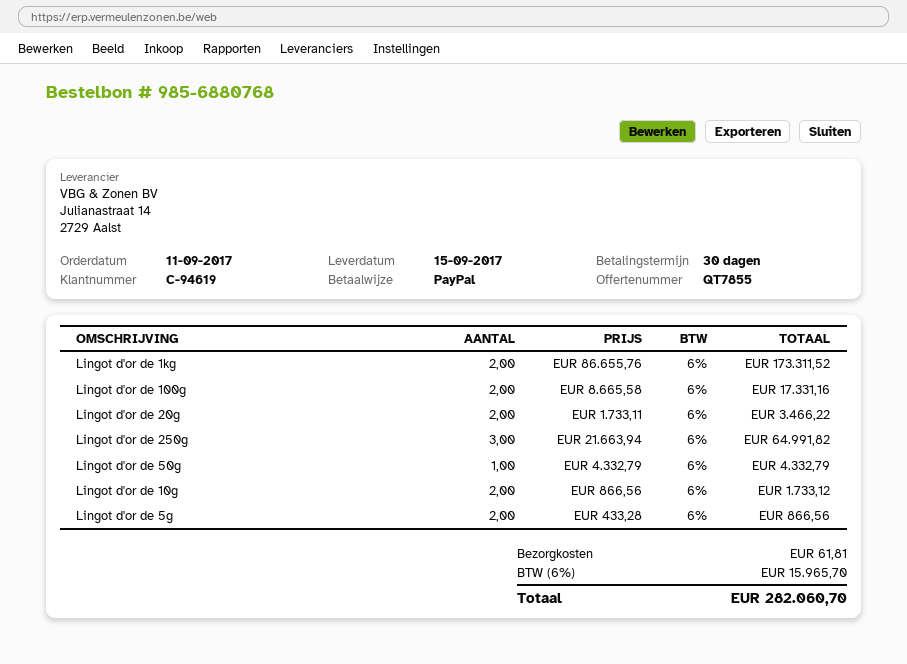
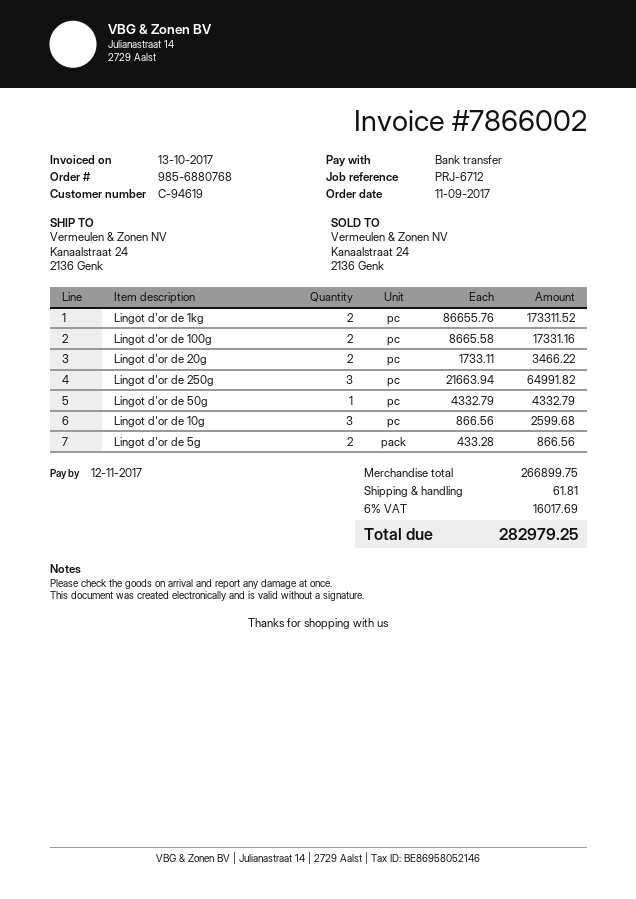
payment method: PayPal -> bank transfer
Lingot d'or de 10g: 2 x 866.56 = 1733.12 -> 3 x 866.56 = 2599.68
tax: 6% = 15965.70 -> 6% = 16017.69
total: 282060.70 -> 282979.25

